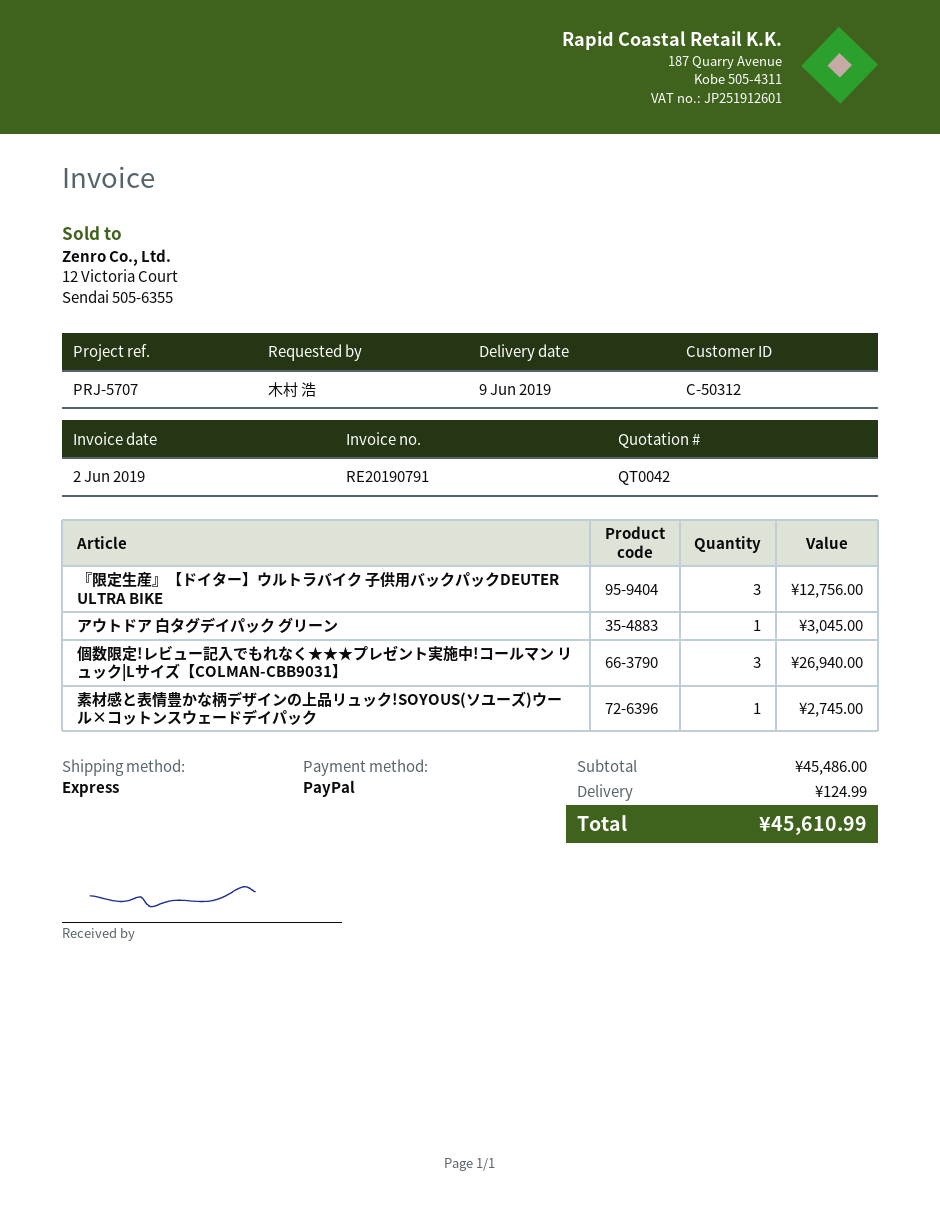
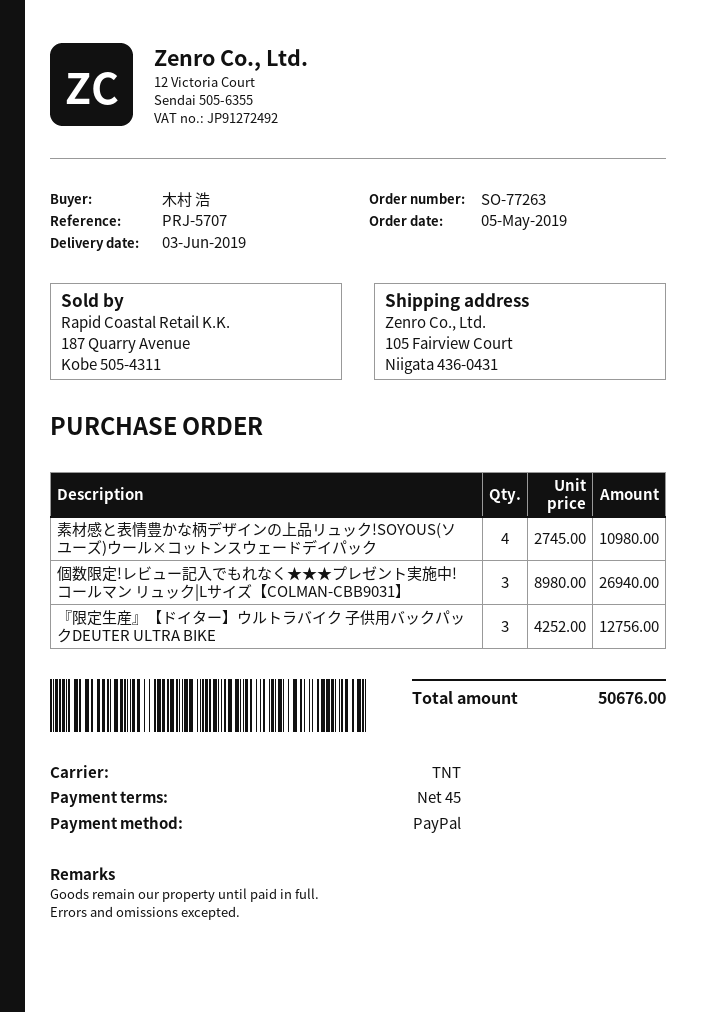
delivery date: 2019-06-09 -> 2019-06-03
shipping method: express -> TNT
アウトドア 白タグデイパック グリーン: 1 for 3045.00 -> none
素材感と表情豊かな柄デザインの上品リュック!SOYOUS(ソユーズ)ウール×コットンスウェードデイパック: 1 for 2745.00 -> 4 for 10980.00
shipping: 124.99 -> none
total: 45610.99 -> 50676.00

